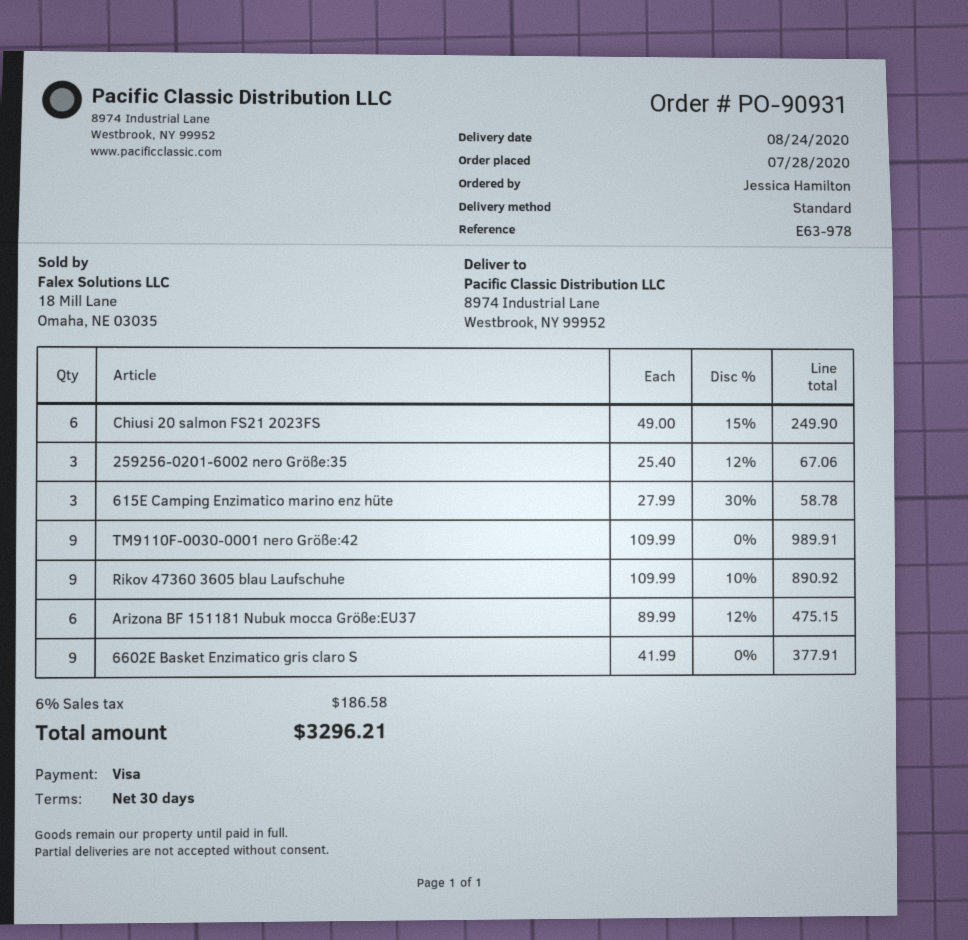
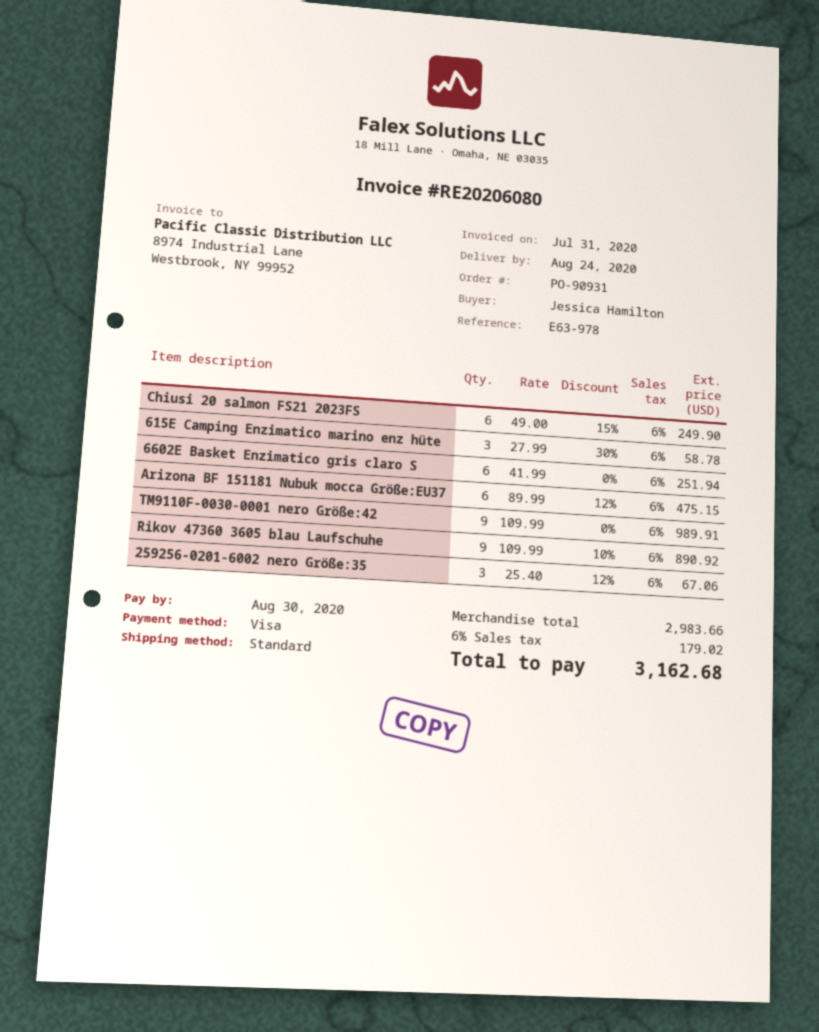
6602E Basket Enzimatico gris claro S: 9 x 41.99 = 377.91 -> 6 x 41.99 = 251.94
tax: 6% = 186.58 -> 6% = 179.02
total: 3296.21 -> 3162.68

